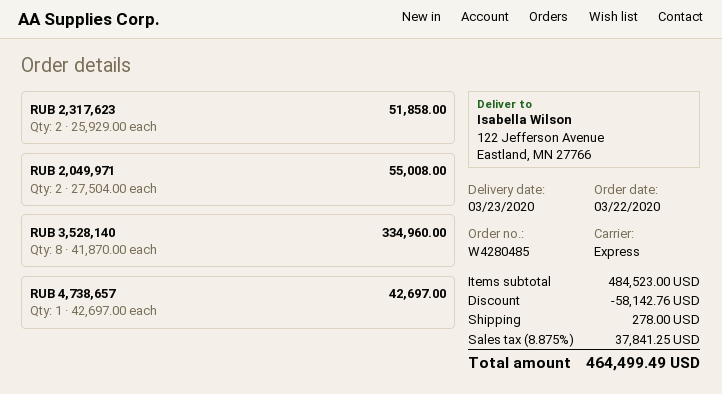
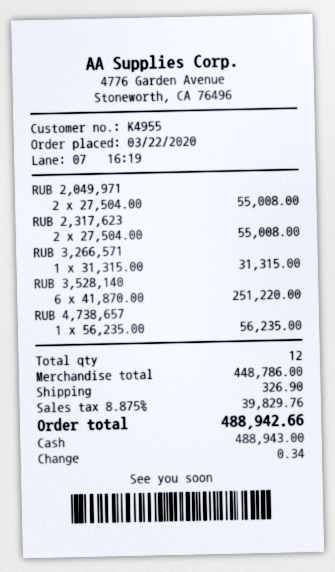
RUB 2,317,623: 2 x 25929.00 = 51858.00 -> 2 x 27504.00 = 55008.00
RUB 3,528,140: 8 x 41870.00 = 334960.00 -> 6 x 41870.00 = 251220.00
RUB 4,738,657: 1 x 42697.00 = 42697.00 -> 1 x 56235.00 = 56235.00
RUB 3,266,571: none -> 1 x 31315.00 = 31315.00
subtotal: 484523.00 -> 448786.00
discount: 58142.76 -> none
shipping: 278.00 -> 326.90
tax: 8.875% = 37841.25 -> 8.875% = 39829.76
total: 464499.49 -> 488942.66

